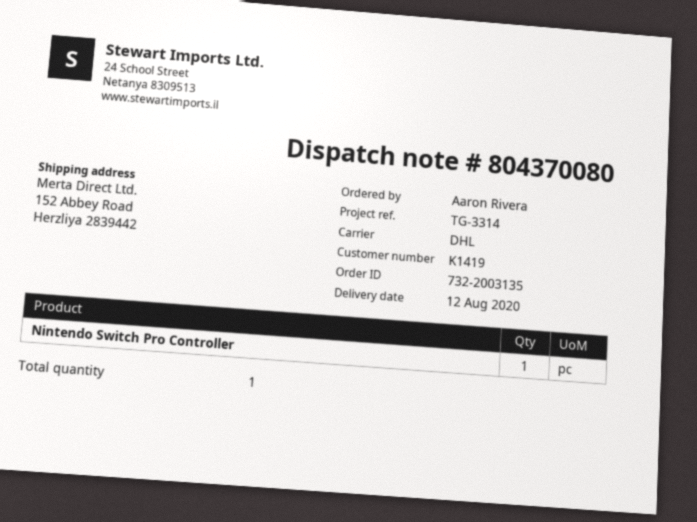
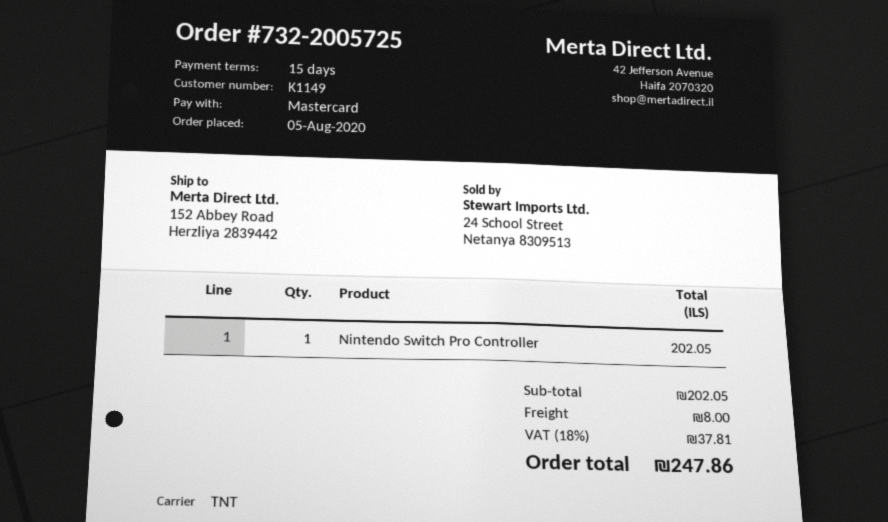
order number: 732-2003135 -> 732-2005725
customer number: K1419 -> K1149
shipping method: DHL -> TNT

